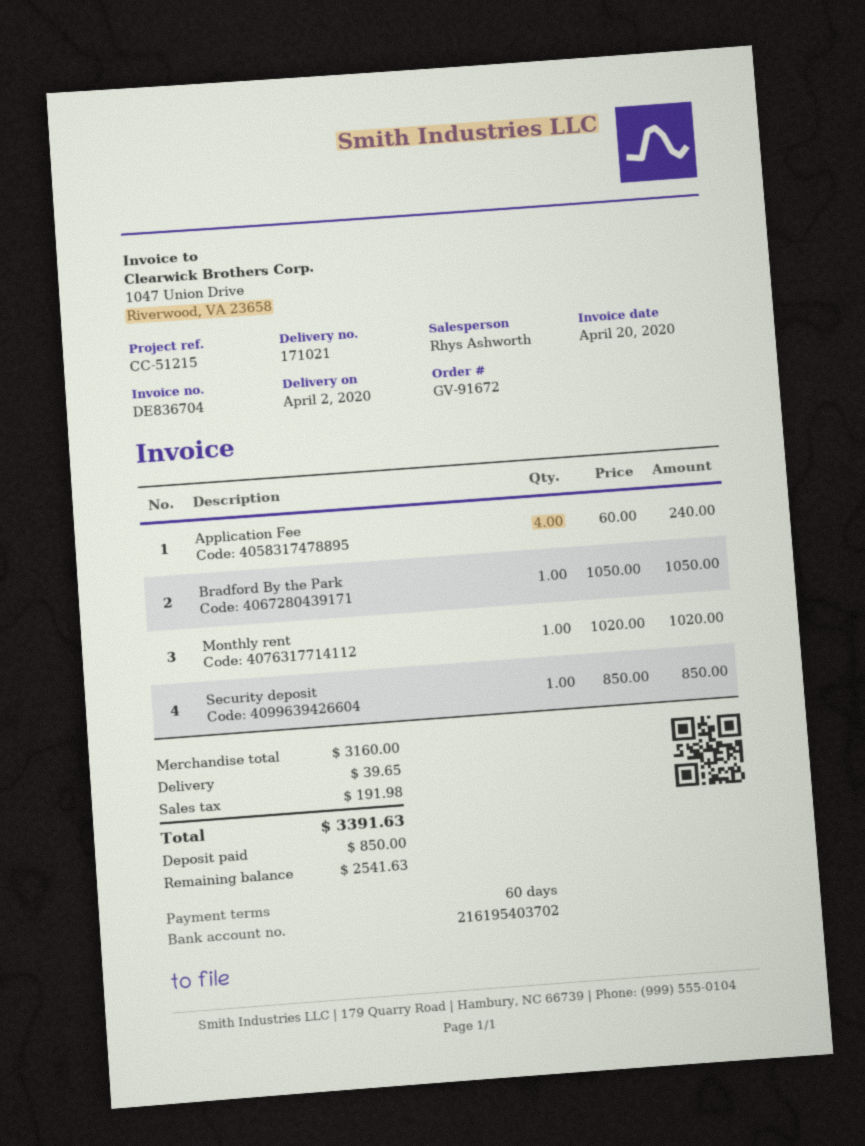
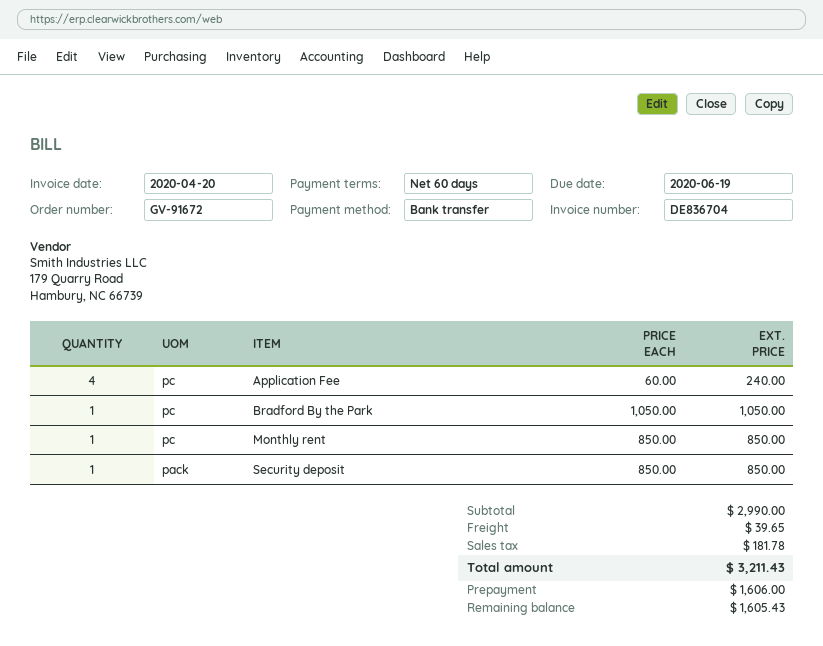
Monthly rent: 1 x 1020.00 = 1020.00 -> 1 x 850.00 = 850.00
subtotal: 3160.00 -> 2990.00
tax: 191.98 -> 181.78
total: 3391.63 -> 3211.43
deposit: 850.00 -> 1606.00
balance: 2541.63 -> 1605.43

